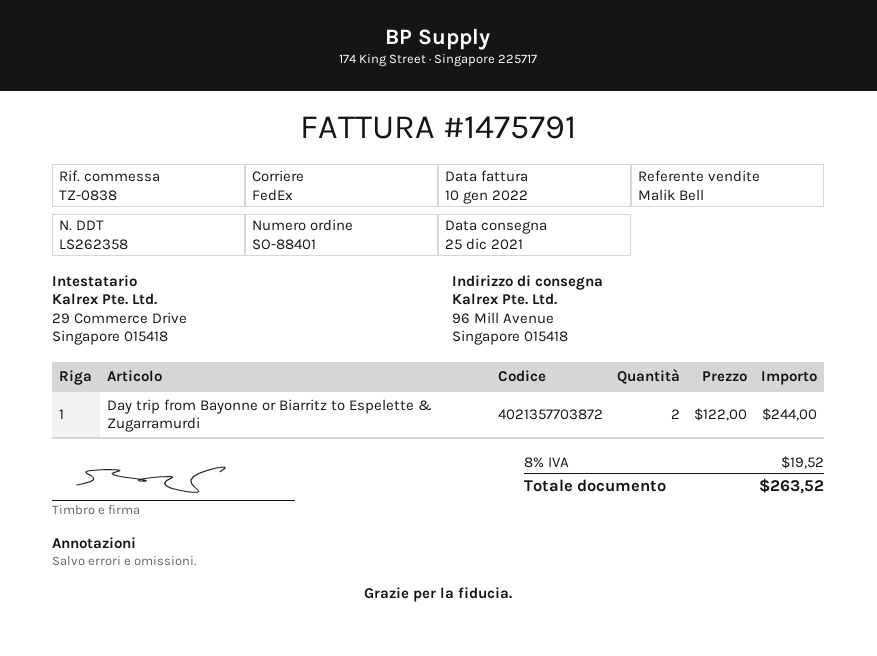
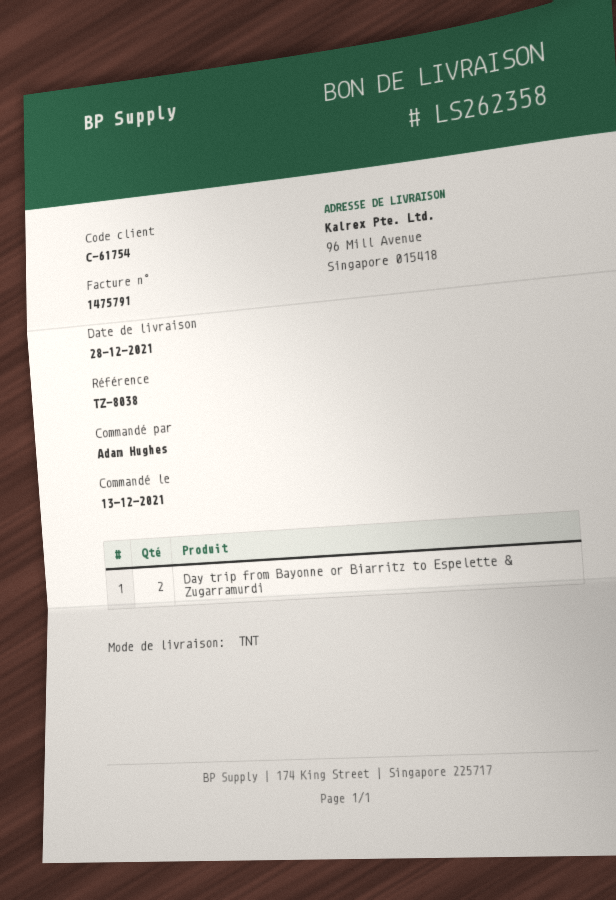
delivery date: 2021-12-25 -> 2021-12-28
reference: TZ-0838 -> TZ-8038
shipping method: FedEx -> TNT

